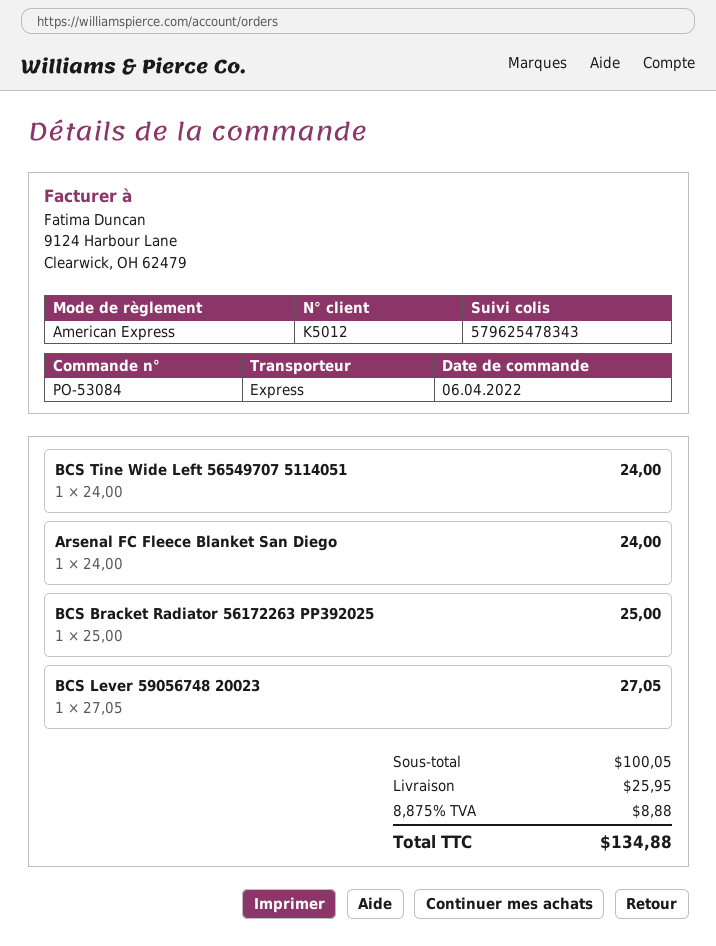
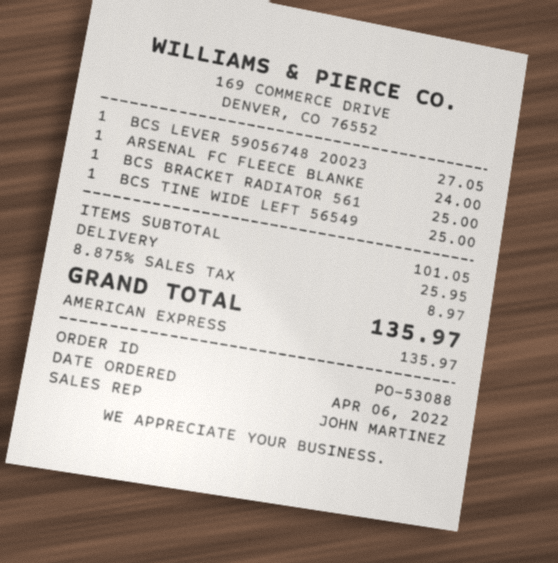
order number: PO-53084 -> PO-53088
BCS Tine Wide Left 56549707 5114051: 1 for 24.00 -> 1 for 25.00
subtotal: 100.05 -> 101.05
tax: 8.875% = 8.88 -> 8.875% = 8.97
total: 134.88 -> 135.97

